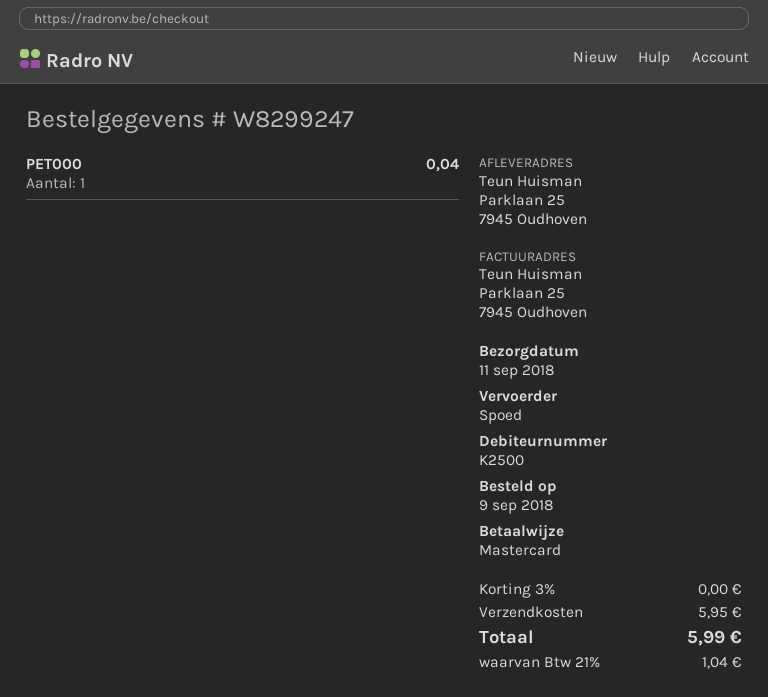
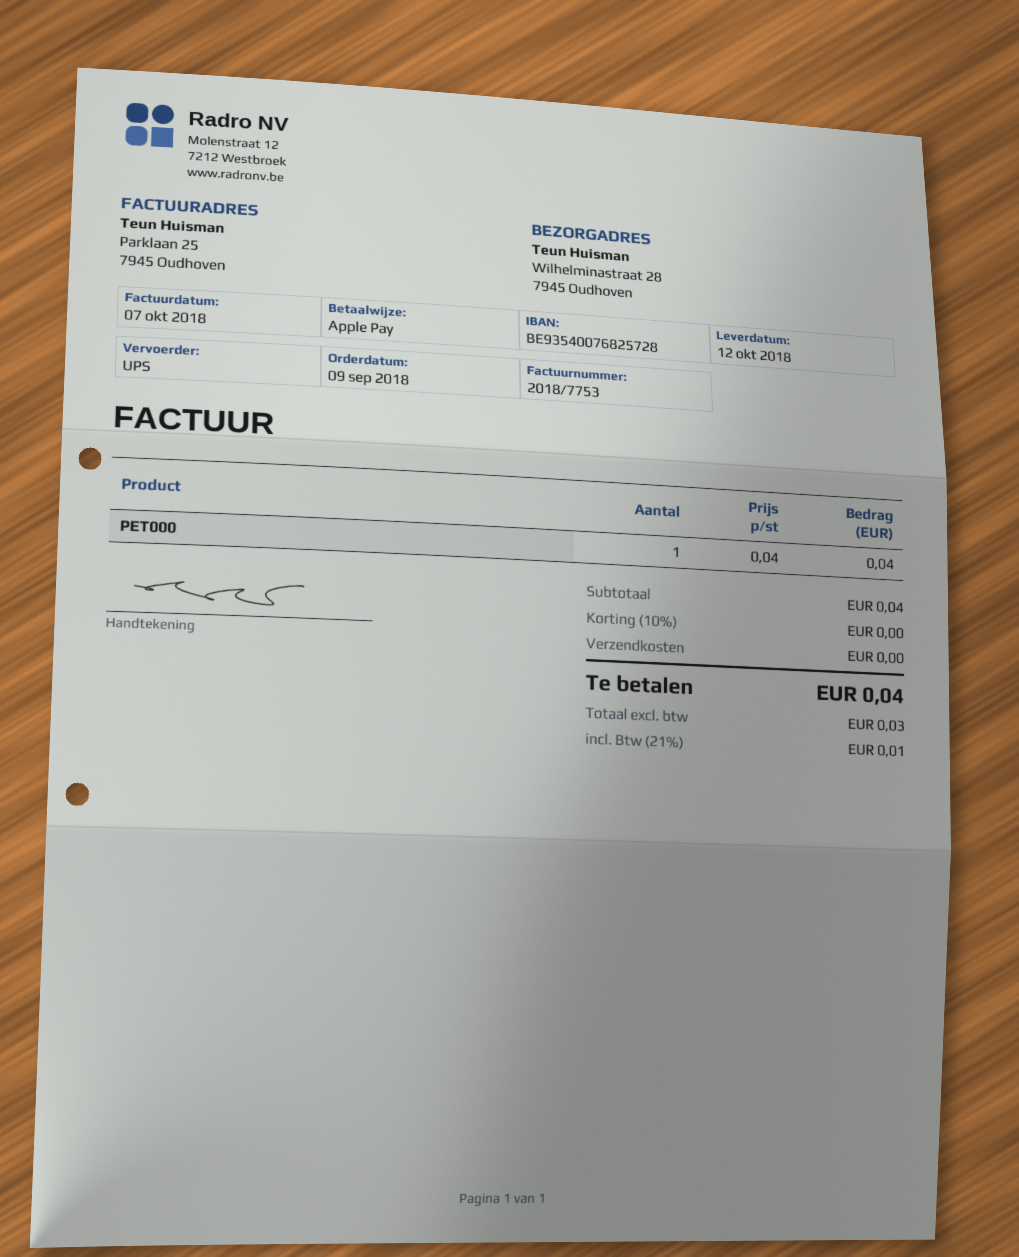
delivery date: 2018-09-11 -> 2018-10-12
payment method: Mastercard -> Apple Pay
shipping method: express -> UPS
ship to: Parklaan 25, 7945 Oudhoven -> Wilhelminastraat 28, 7945 Oudhoven
discount: 3% = 0.00 -> 10% = 0.00
shipping: 5.95 -> 0.00
tax: 21% = 1.04 -> 21% = 0.01
total: 5.99 -> 0.04

